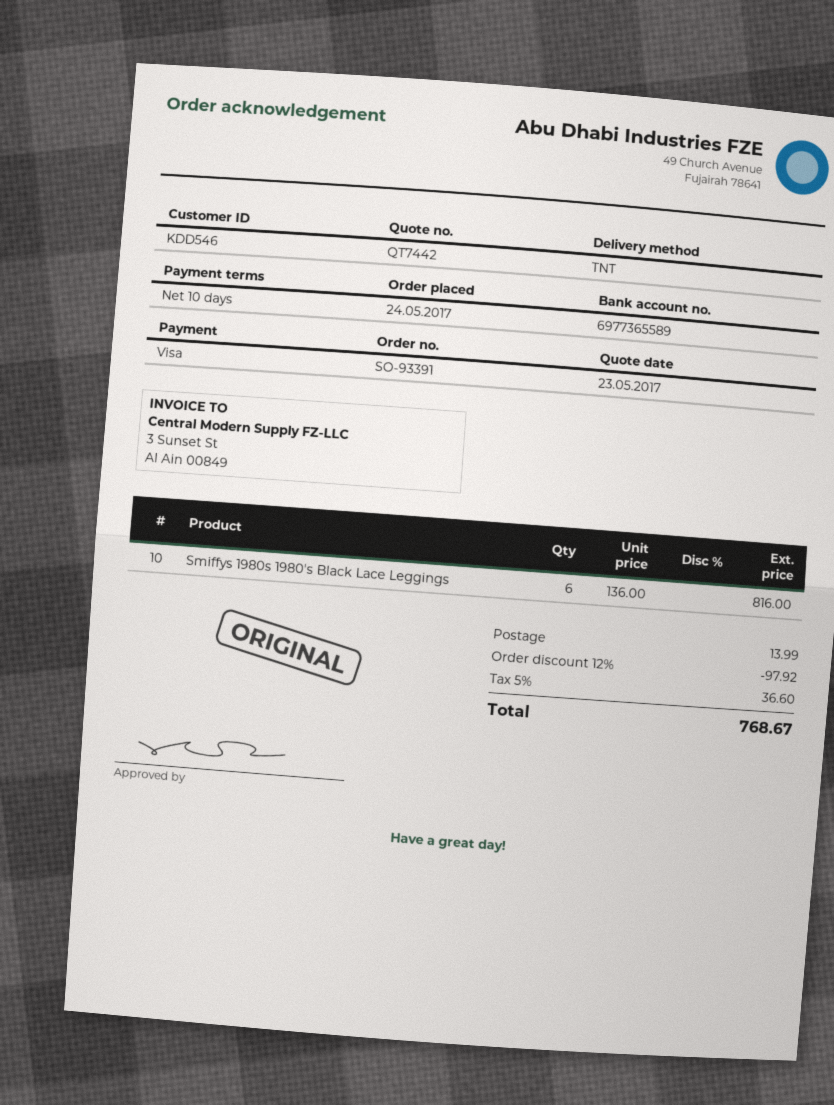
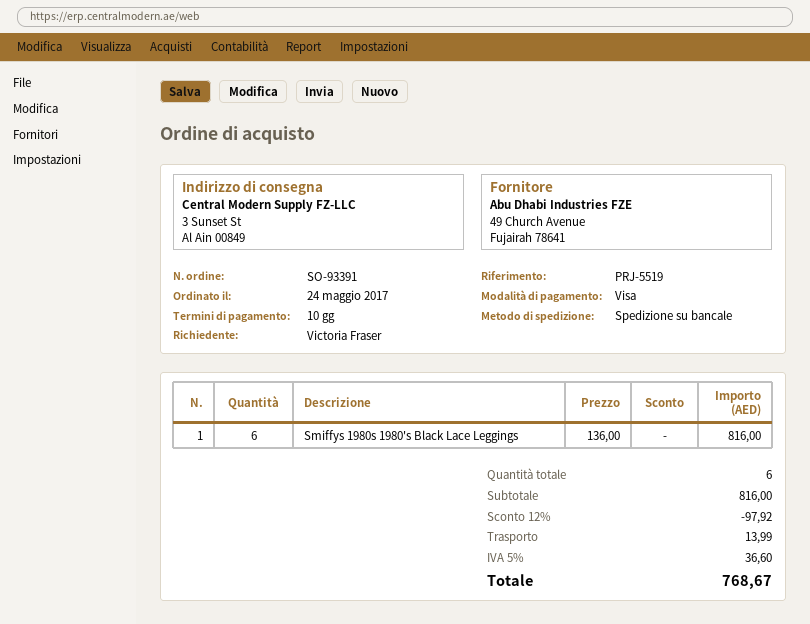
shipping method: TNT -> pallet freight

